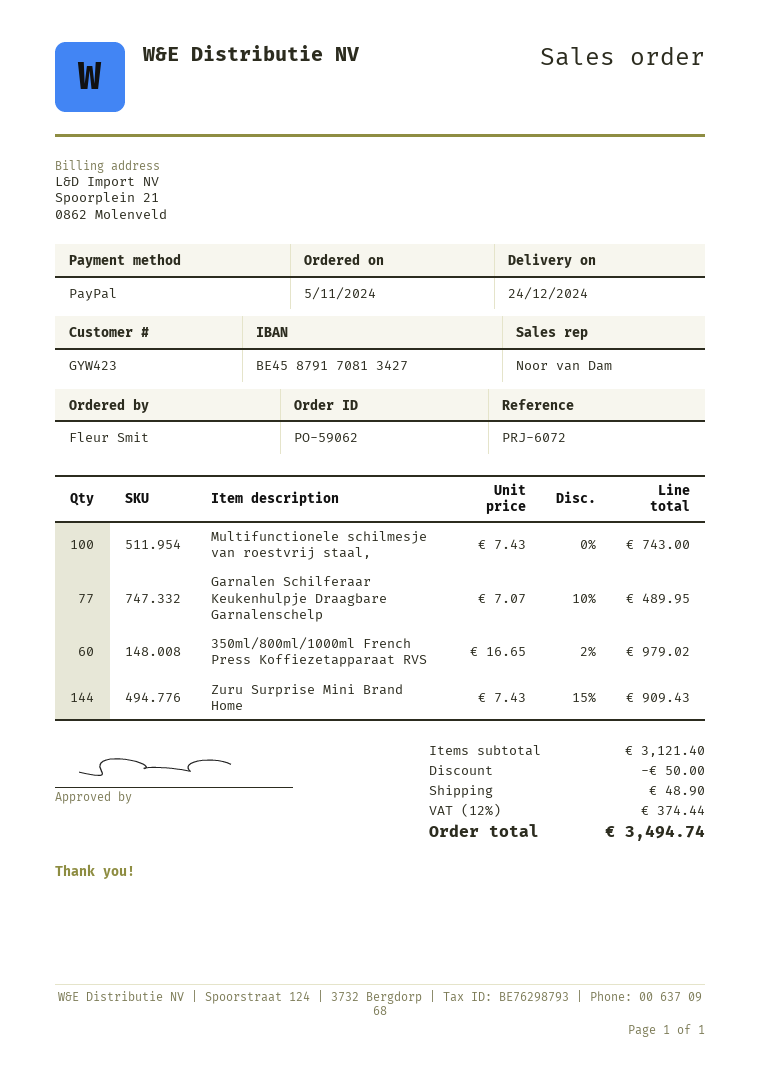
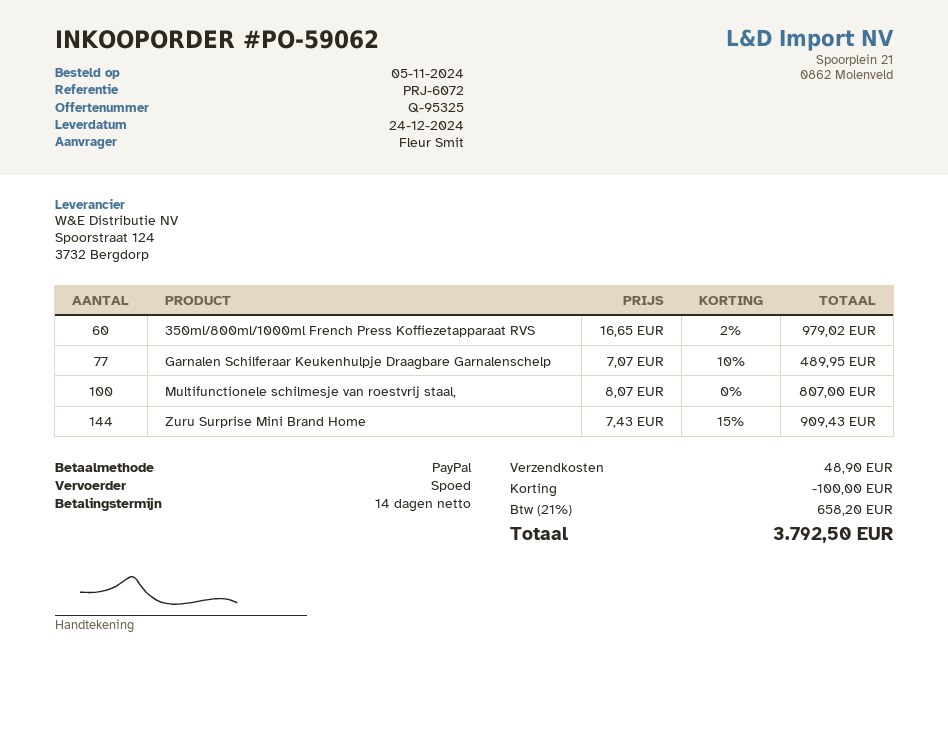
Multifunctionele schilmesje van roestvrij staal,: 100 x 7.43 = 743.00 -> 100 x 8.07 = 807.00
discount: 50.00 -> 100.00
tax: 12% = 374.44 -> 21% = 658.20
total: 3494.74 -> 3792.50

